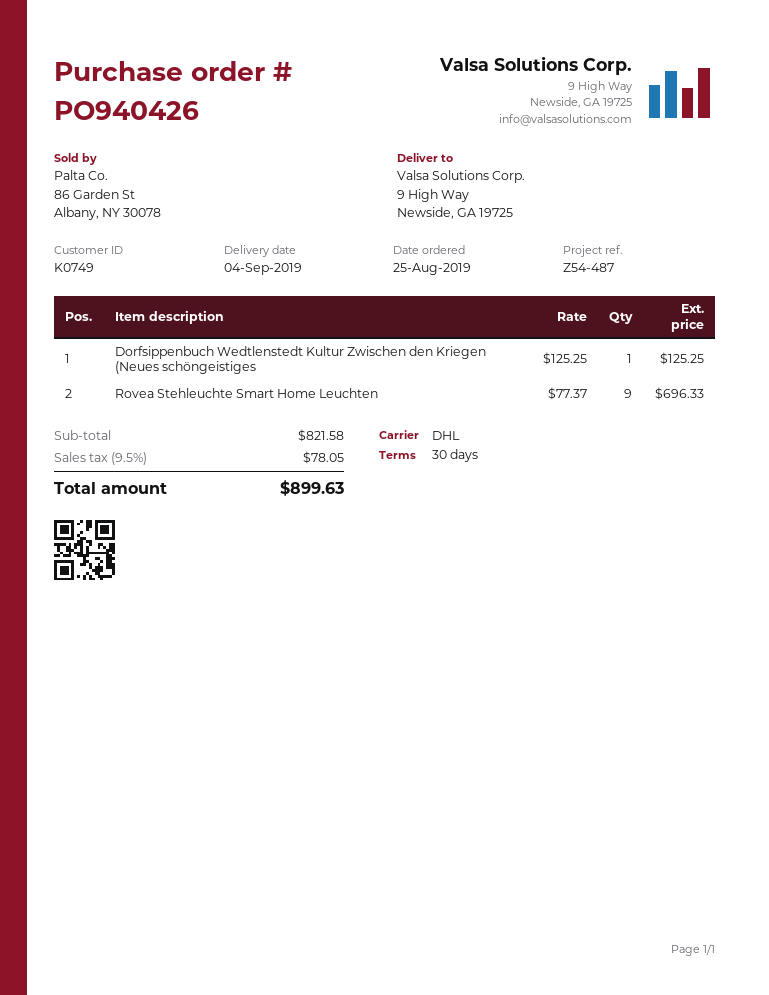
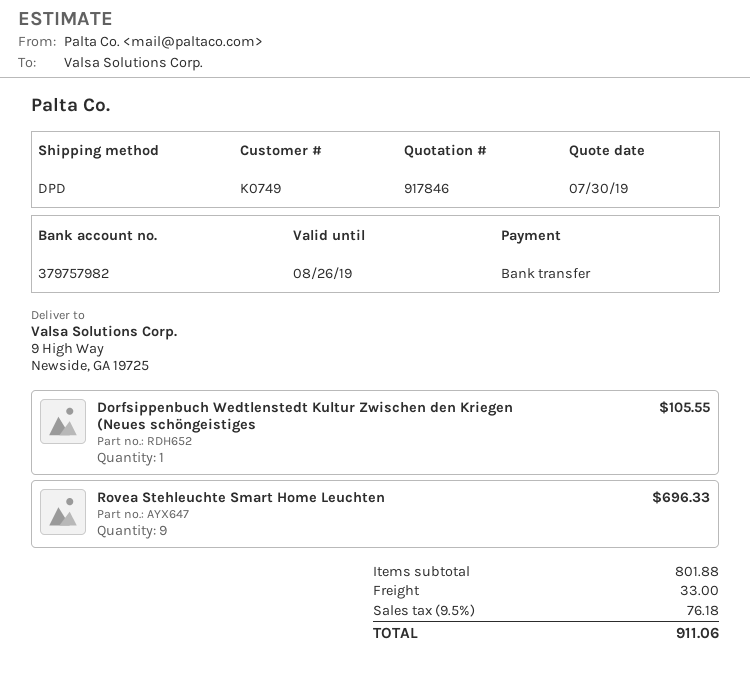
shipping method: DHL -> DPD
Dorfsippenbuch Wedtlenstedt Kultur Zwischen den Kriegen (Neues schöngeistiges: 1 for 125.25 -> 1 for 105.55
subtotal: 821.58 -> 801.88
shipping: none -> 33.00
tax: 9.5% = 78.05 -> 9.5% = 76.18
total: 899.63 -> 911.06

